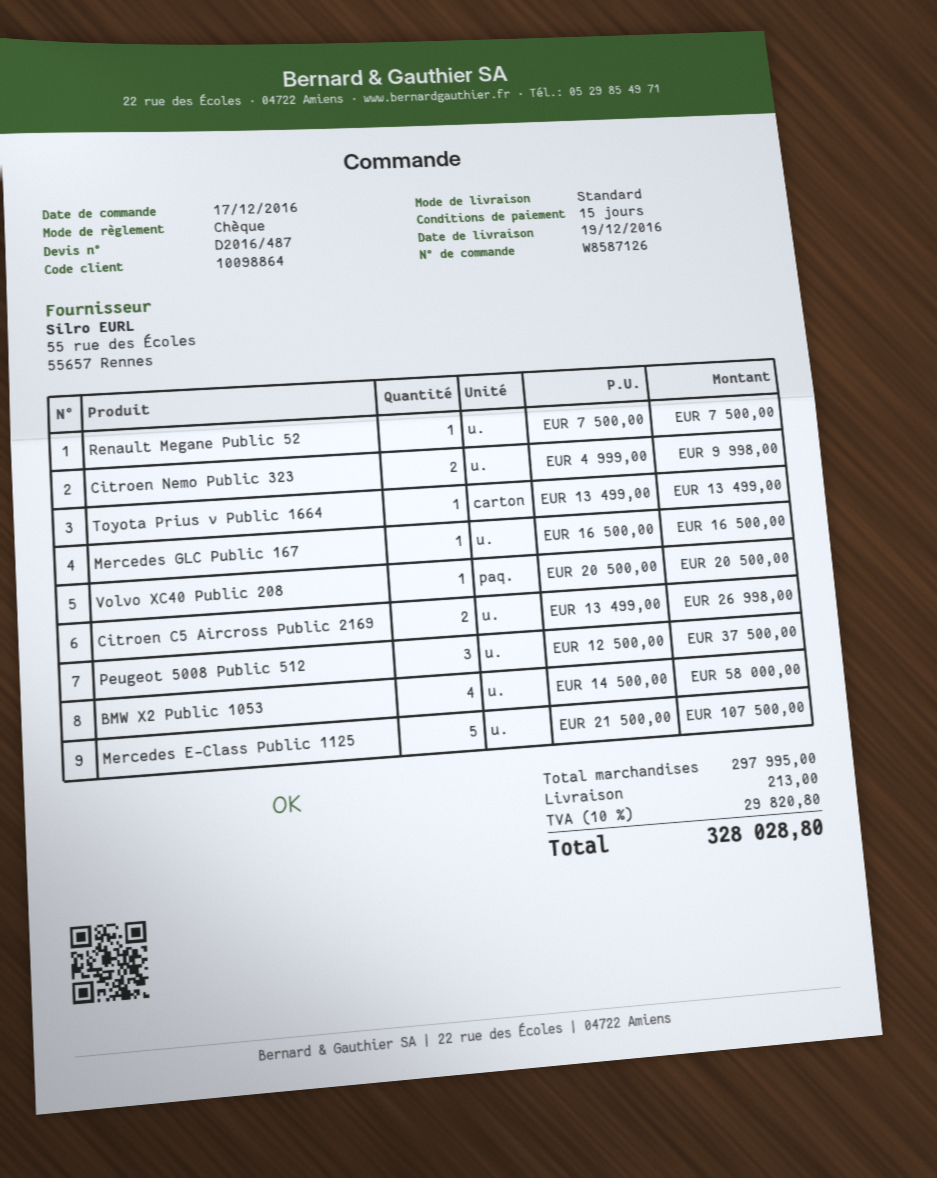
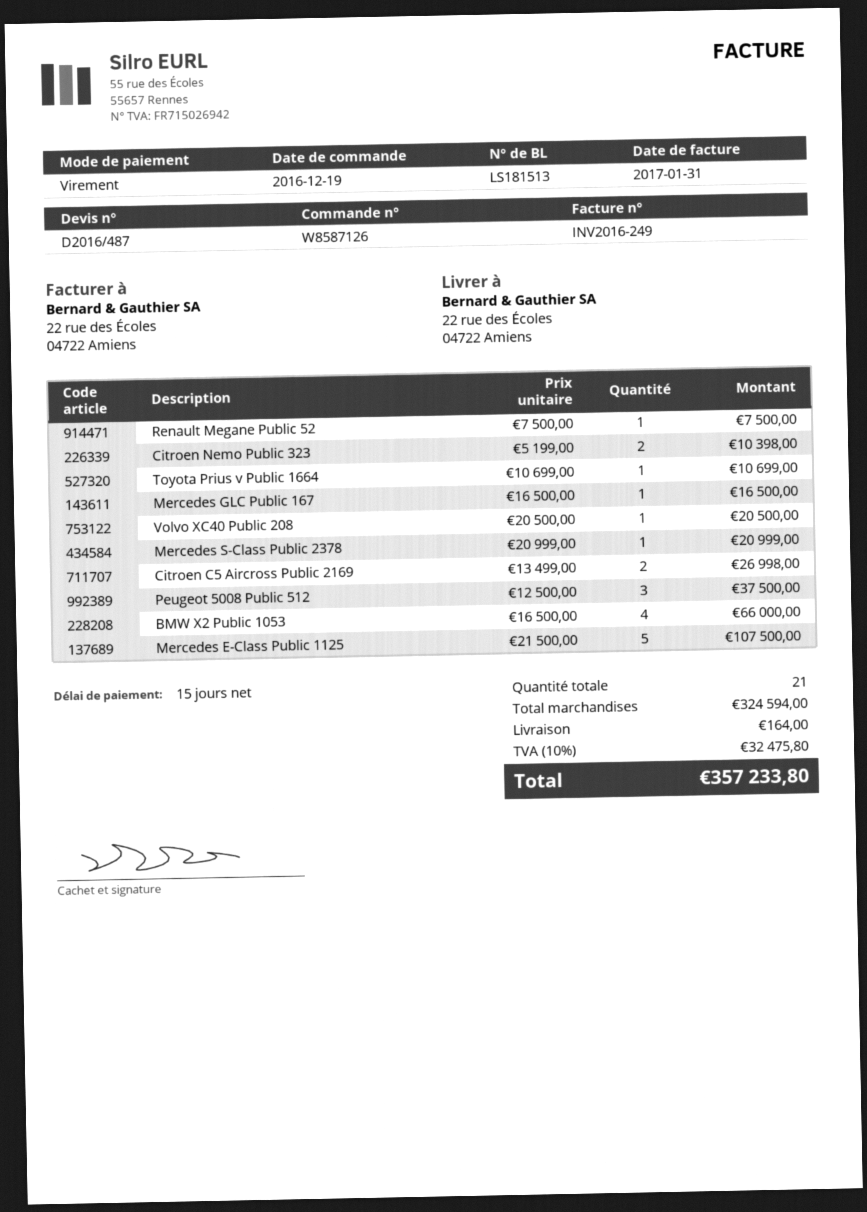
order date: 2016-12-17 -> 2016-12-19
payment method: cheque -> bank transfer
Citroen Nemo Public 323: 2 x 4999.00 = 9998.00 -> 2 x 5199.00 = 10398.00
Toyota Prius v Public 1664: 1 x 13499.00 = 13499.00 -> 1 x 10699.00 = 10699.00
BMW X2 Public 1053: 4 x 14500.00 = 58000.00 -> 4 x 16500.00 = 66000.00
Mercedes S-Class Public 2378: none -> 1 x 20999.00 = 20999.00
subtotal: 297995.00 -> 324594.00
shipping: 213.00 -> 164.00
tax: 10% = 29820.80 -> 10% = 32475.80
total: 328028.80 -> 357233.80

